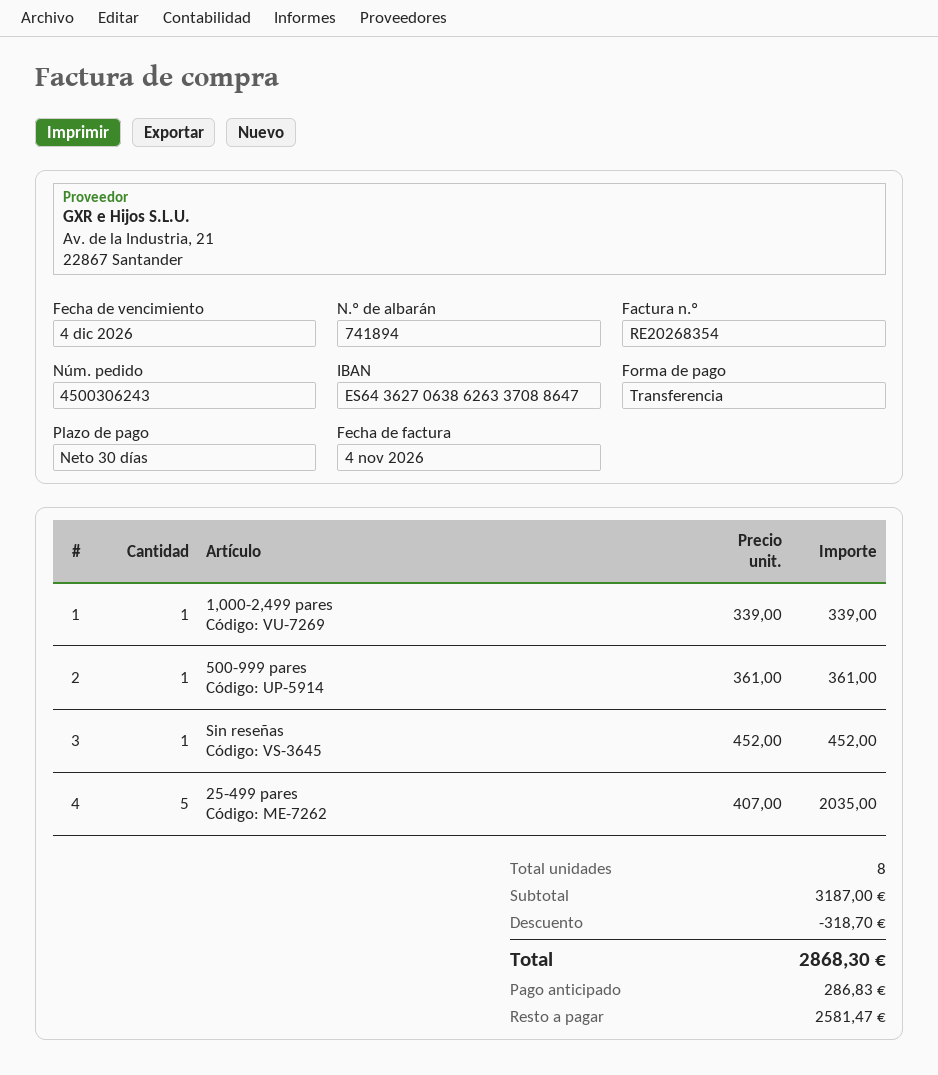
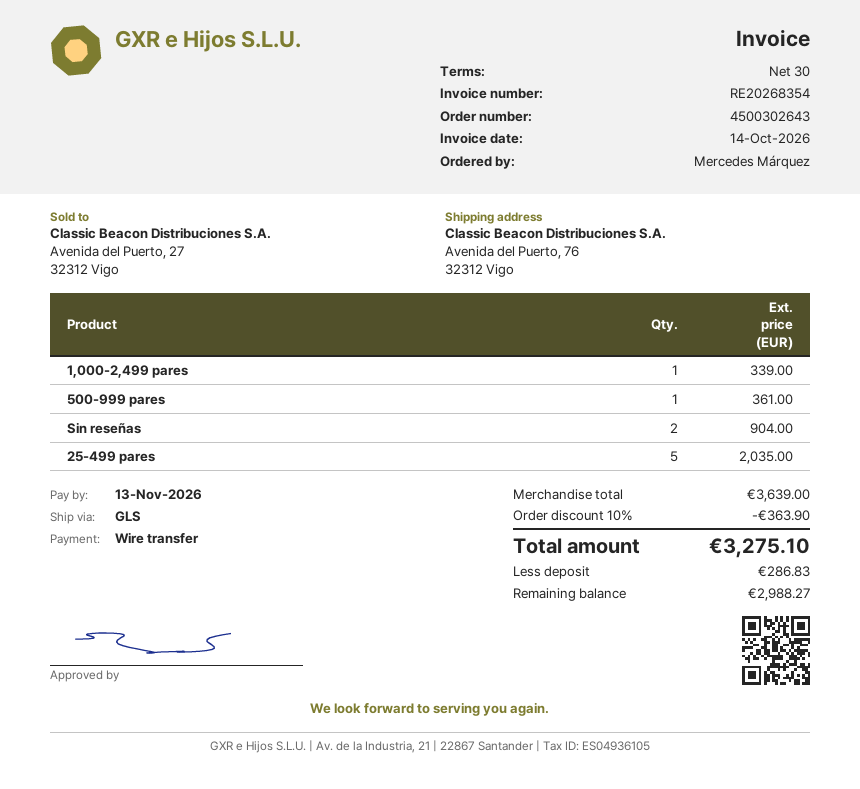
order number: 4500306243 -> 4500302643
invoice date: 2026-11-04 -> 2026-10-14
due date: 2026-12-04 -> 2026-11-13
Sin reseñas: 1 for 452.00 -> 2 for 904.00
subtotal: 3187.00 -> 3639.00
discount: 318.70 -> 363.90
total: 2868.30 -> 3275.10
balance: 2581.47 -> 2988.27

